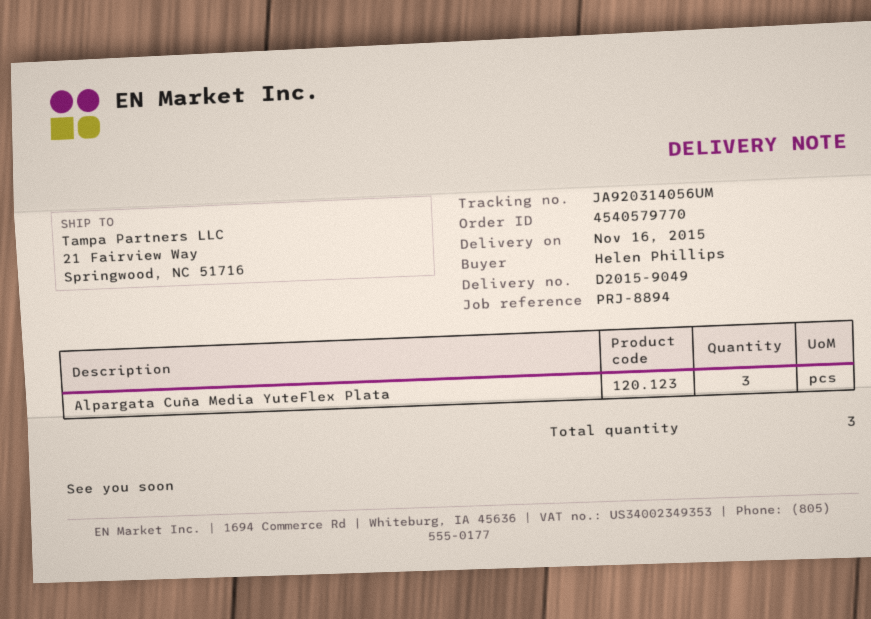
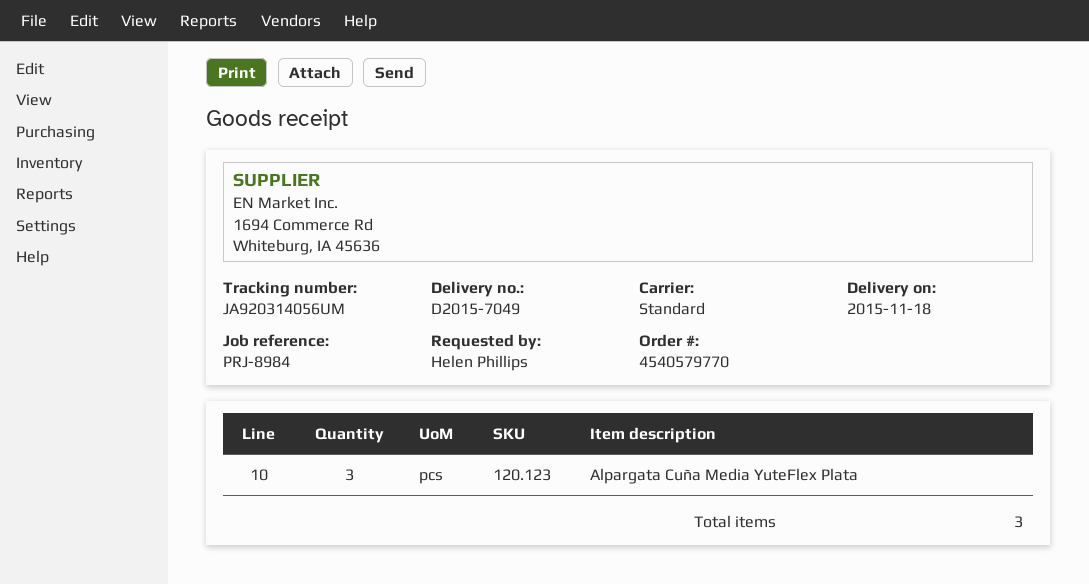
delivery note number: D2015-9049 -> D2015-7049
delivery date: 2015-11-16 -> 2015-11-18
reference: PRJ-8894 -> PRJ-8984

